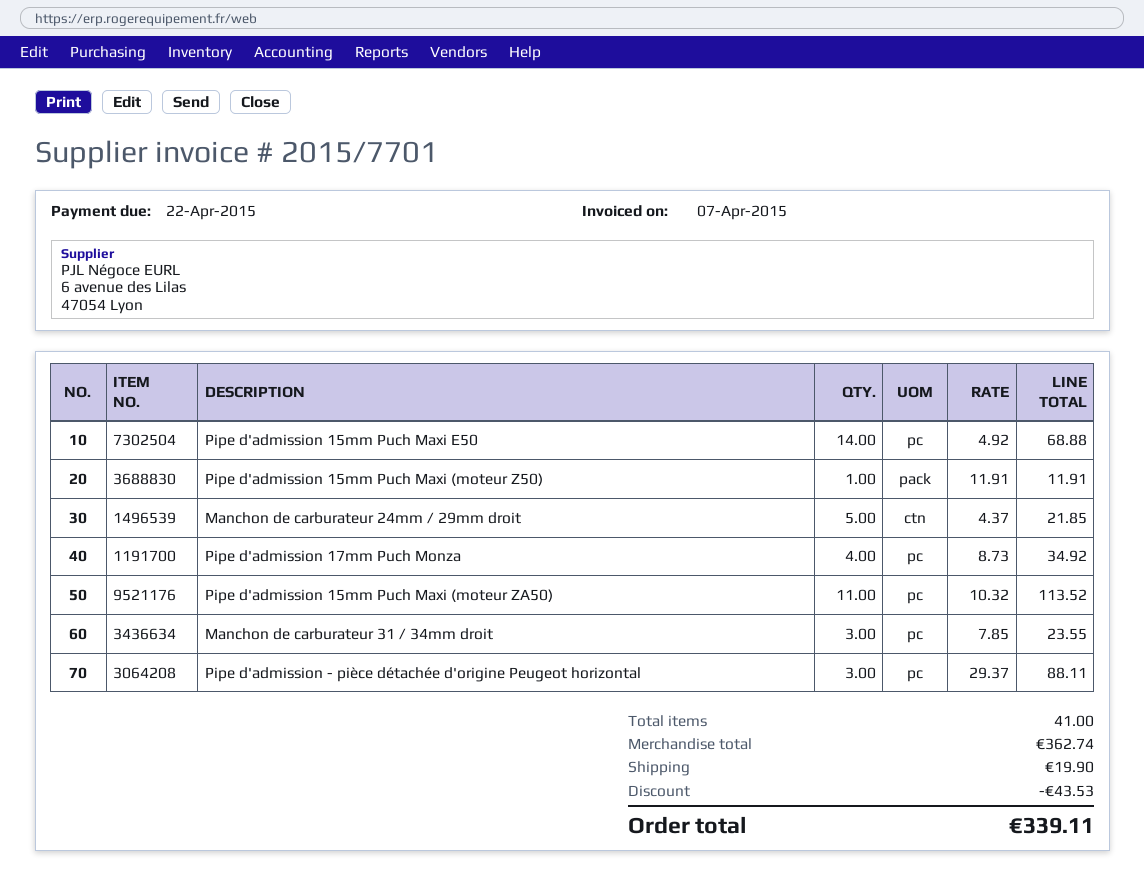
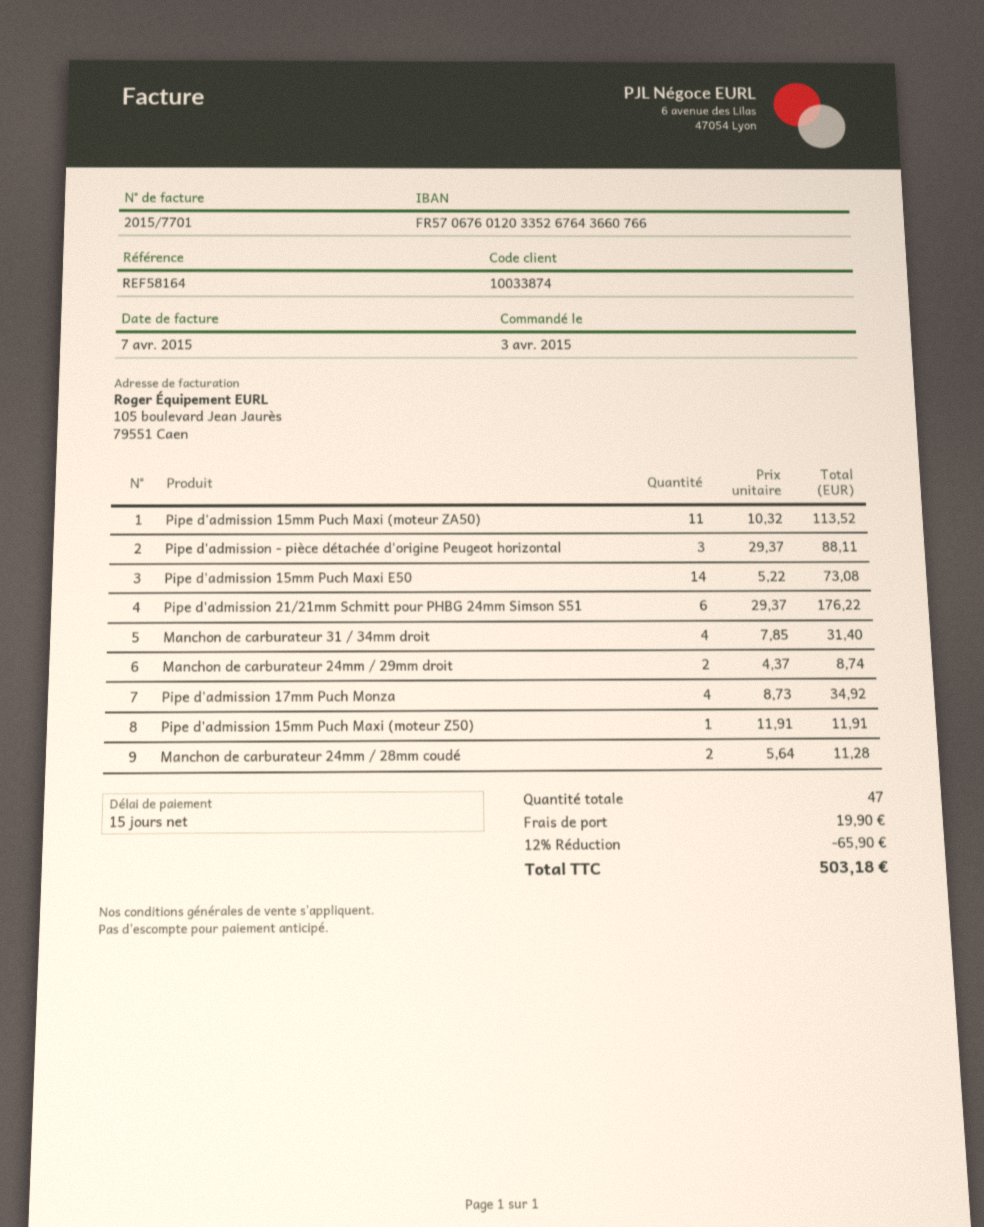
Pipe d'admission 15mm Puch Maxi E50: 14 x 4.92 = 68.88 -> 14 x 5.22 = 73.08
Manchon de carburateur 24mm / 29mm droit: 5 x 4.37 = 21.85 -> 2 x 4.37 = 8.74
Manchon de carburateur 31 / 34mm droit: 3 x 7.85 = 23.55 -> 4 x 7.85 = 31.40
Pipe d'admission 21/21mm Schmitt pour PHBG 24mm Simson S51: none -> 6 x 29.37 = 176.22
Manchon de carburateur 24mm / 28mm coudé: none -> 2 x 5.64 = 11.28
total quantity: 41 -> 47
discount: 43.53 -> 65.90
total: 339.11 -> 503.18

